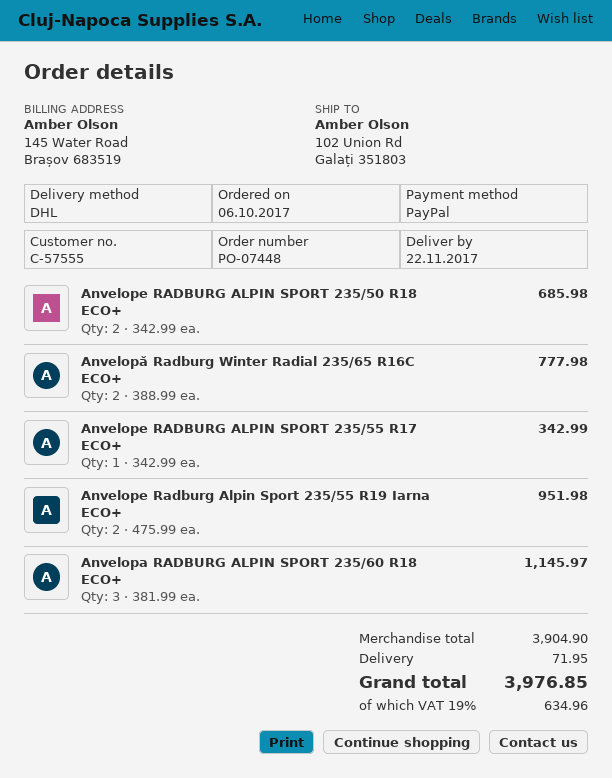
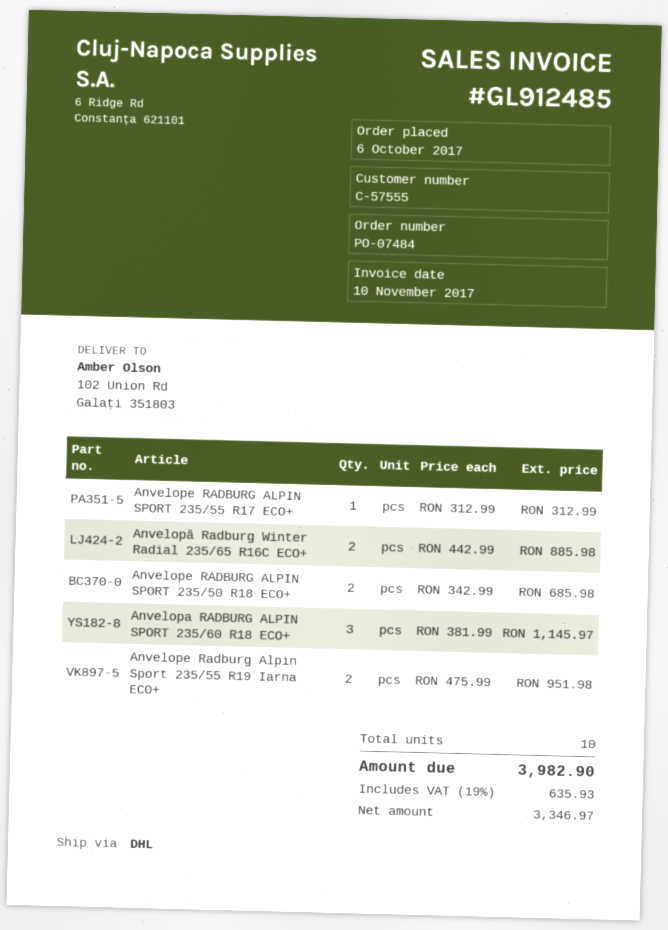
order number: PO-07448 -> PO-07484
Anvelopă Radburg Winter Radial 235/65 R16C ECO+: 2 x 388.99 = 777.98 -> 2 x 442.99 = 885.98
Anvelope RADBURG ALPIN SPORT 235/55 R17 ECO+: 1 x 342.99 = 342.99 -> 1 x 312.99 = 312.99
shipping: 71.95 -> none
tax: 19% = 634.96 -> 19% = 635.93
total: 3976.85 -> 3982.90

